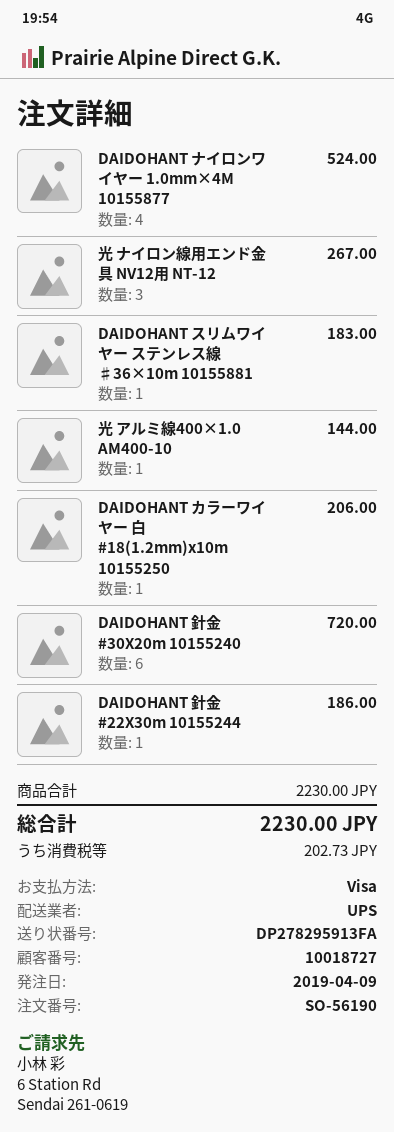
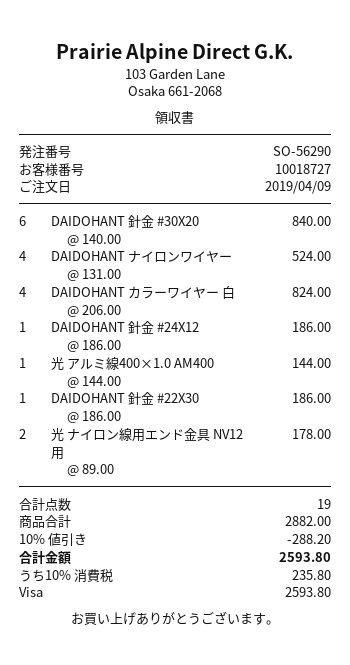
order number: SO-56190 -> SO-56290
光 ナイロン線用エンド金具 NV12用 NT-12: 3 for 267.00 -> 2 for 178.00
DAIDOHANT スリムワイヤー ステンレス線 ♯36×10m 10155881: 1 for 183.00 -> none
DAIDOHANT カラーワイヤー 白 #18(1.2mm)x10m 10155250: 1 for 206.00 -> 4 for 824.00
DAIDOHANT 針金 #30X20m 10155240: 6 for 720.00 -> 6 for 840.00
DAIDOHANT 針金 #24X12: none -> 1 for 186.00
subtotal: 2230.00 -> 2882.00
discount: none -> 10% = 288.20
tax: 202.73 -> 235.80
total: 2230.00 -> 2593.80

